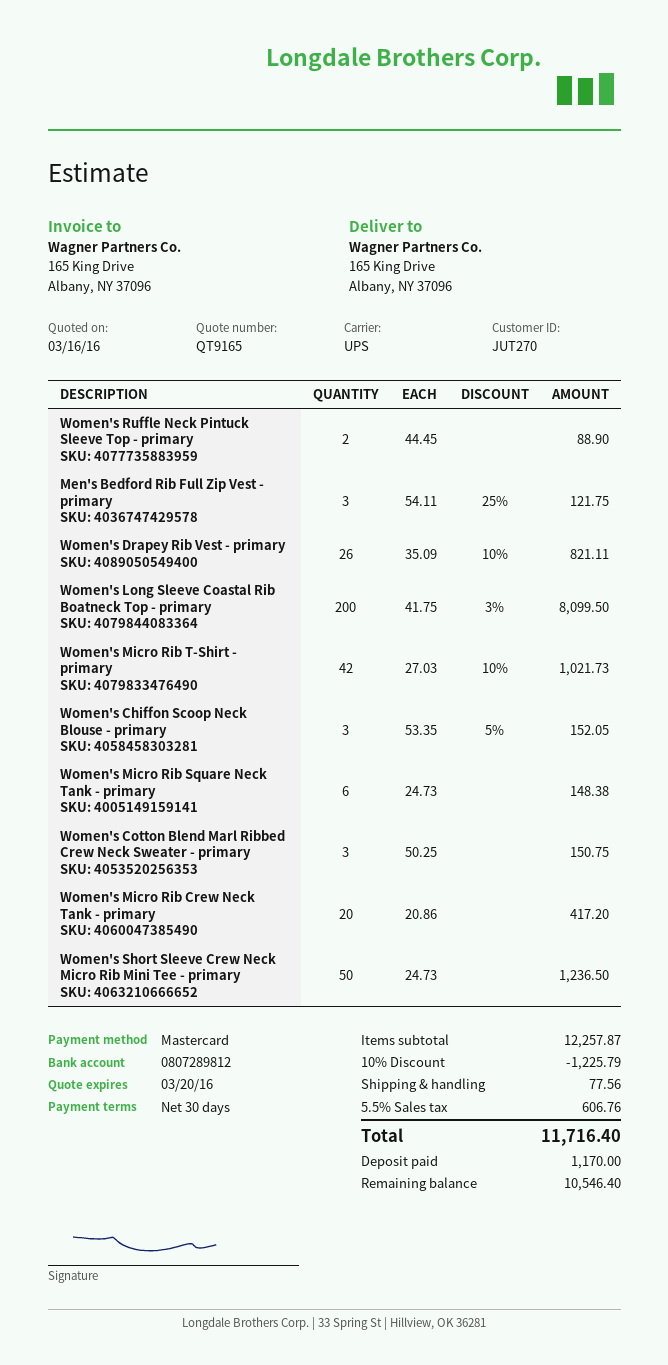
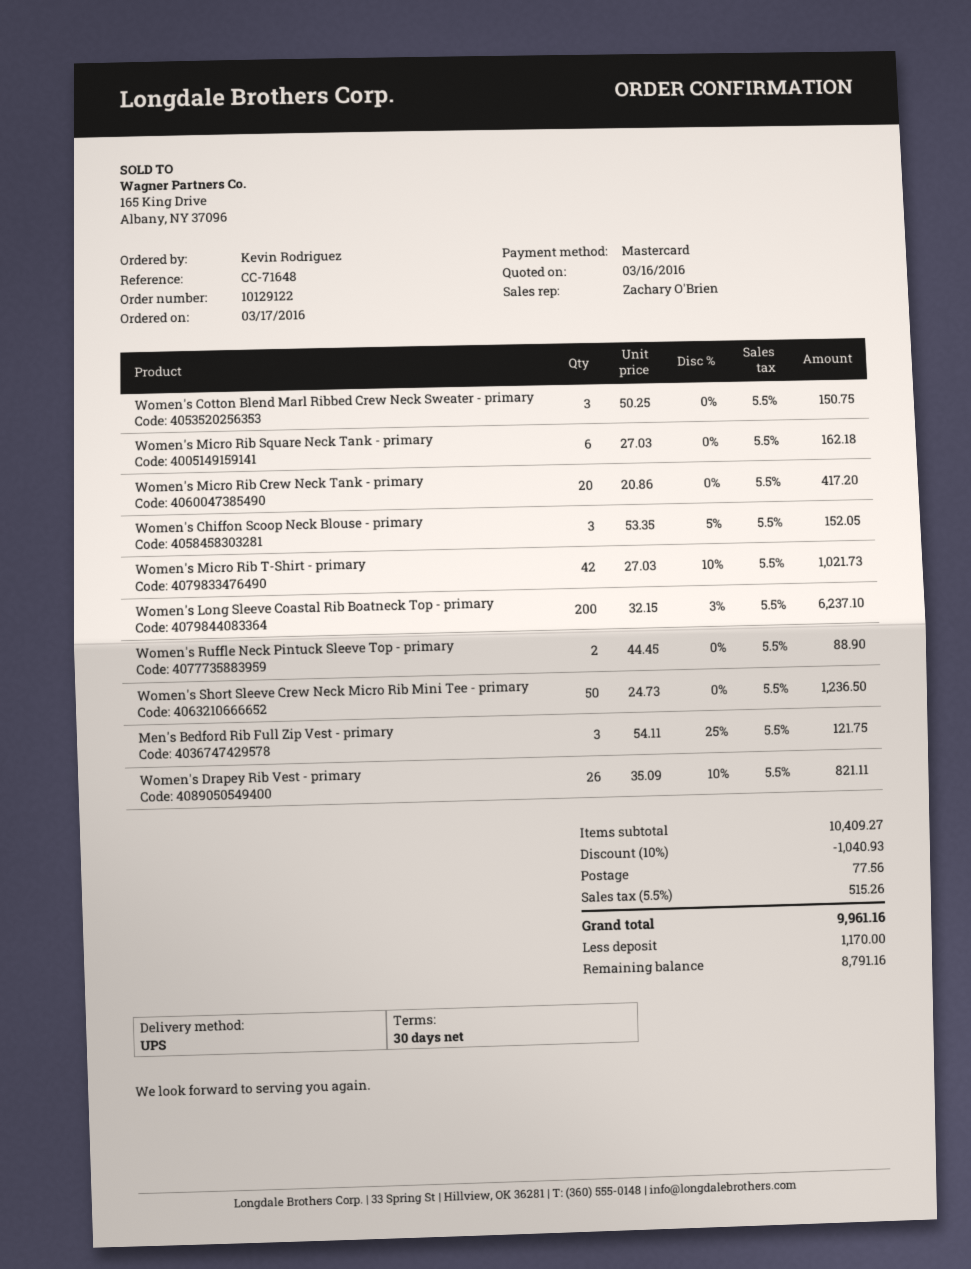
Women's Long Sleeve Coastal Rib Boatneck Top - primary: 200 x 41.75 - 3% = 8099.50 -> 200 x 32.15 - 3% = 6237.10
Women's Micro Rib Square Neck Tank - primary: 6 x 24.73 = 148.38 -> 6 x 27.03 = 162.18
subtotal: 12257.87 -> 10409.27
discount: 10% = 1225.79 -> 10% = 1040.93
tax: 5.5% = 606.76 -> 5.5% = 515.26
total: 11716.40 -> 9961.16
balance: 10546.40 -> 8791.16

